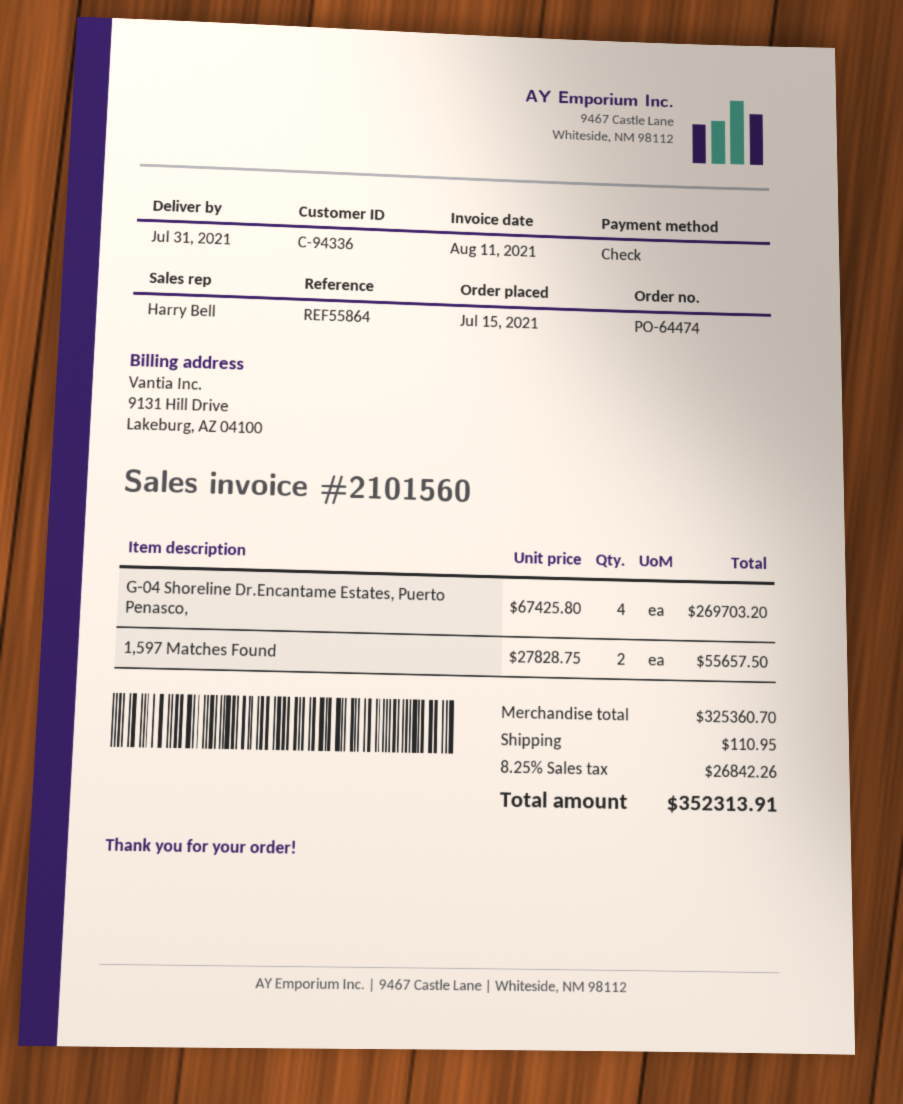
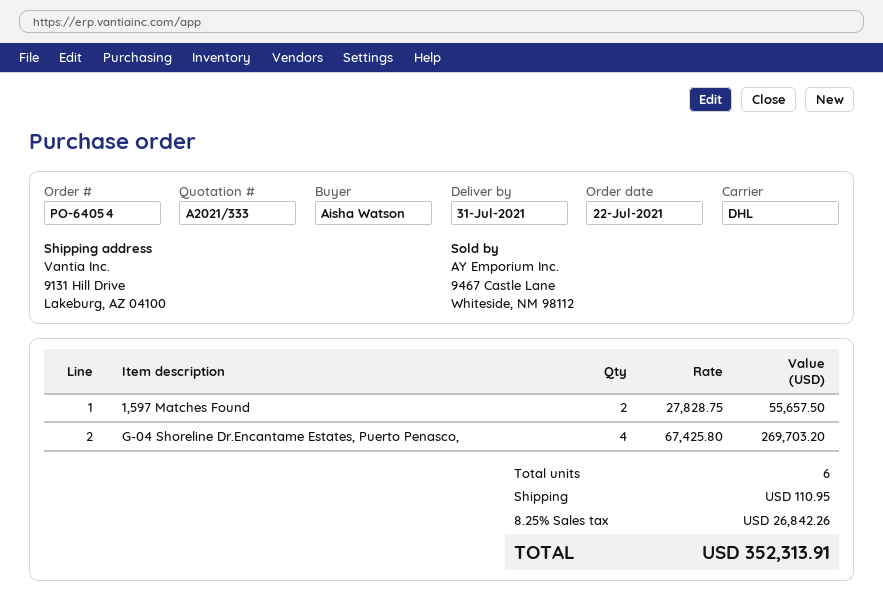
order number: PO-64474 -> PO-64054
order date: 2021-07-15 -> 2021-07-22

